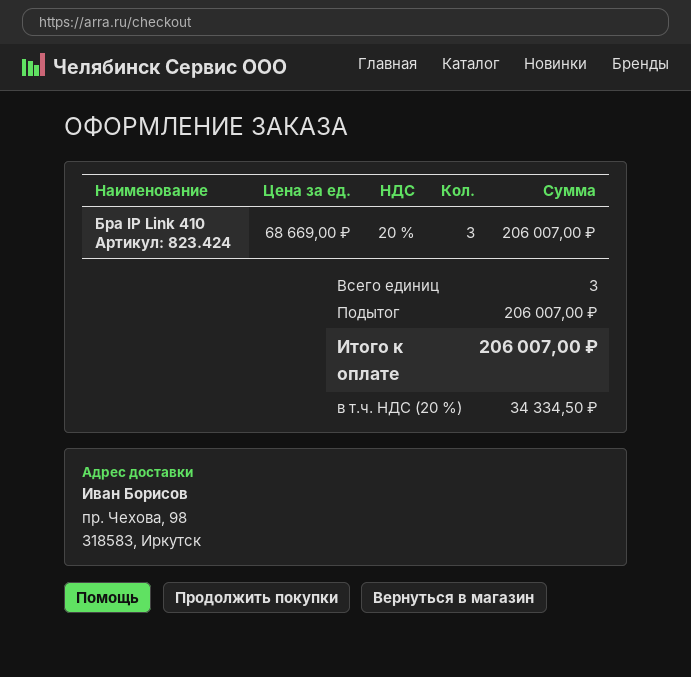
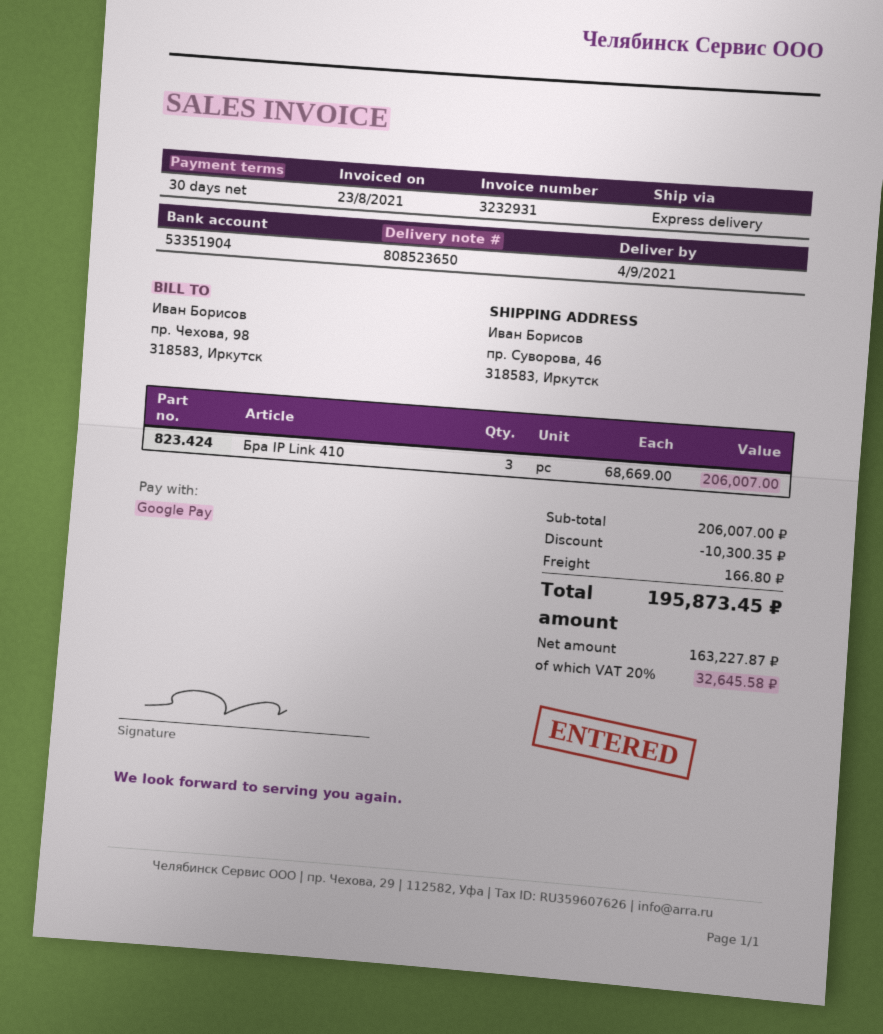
ship to: пр. Чехова, 98, 318583, Иркутск -> пр. Суворова, 46, 318583, Иркутск
discount: none -> 10300.35
shipping: none -> 166.80
tax: 20% = 34334.50 -> 20% = 32645.58
total: 206007.00 -> 195873.45

